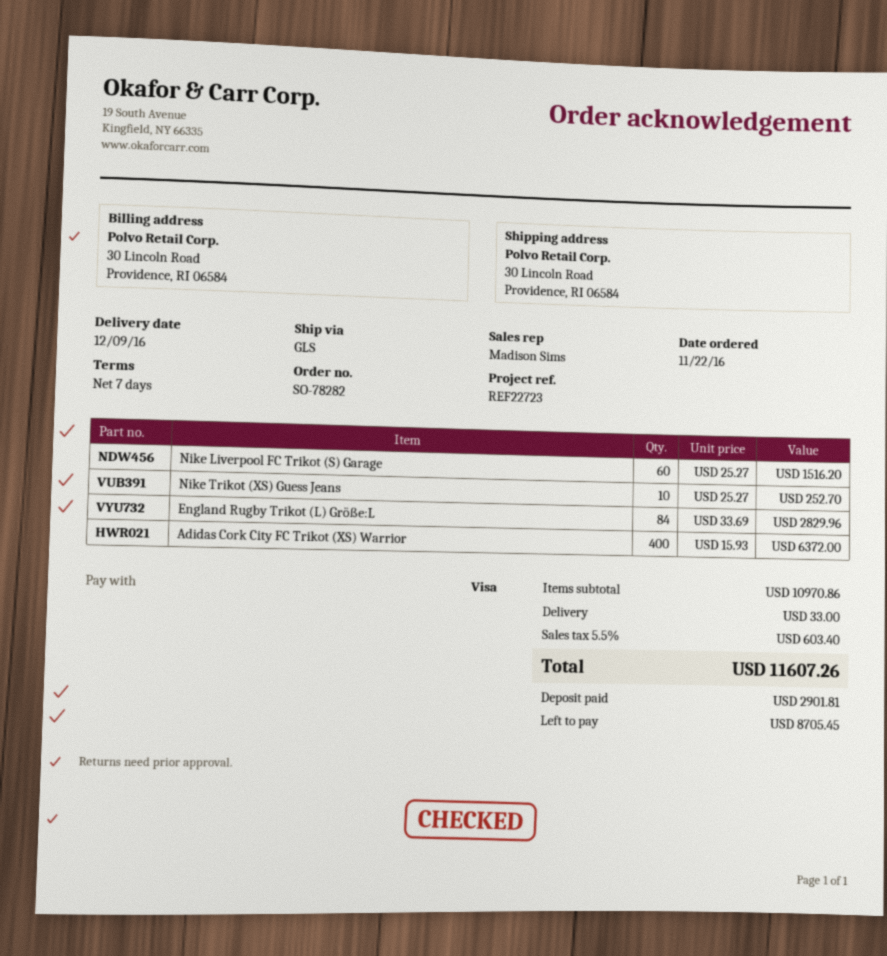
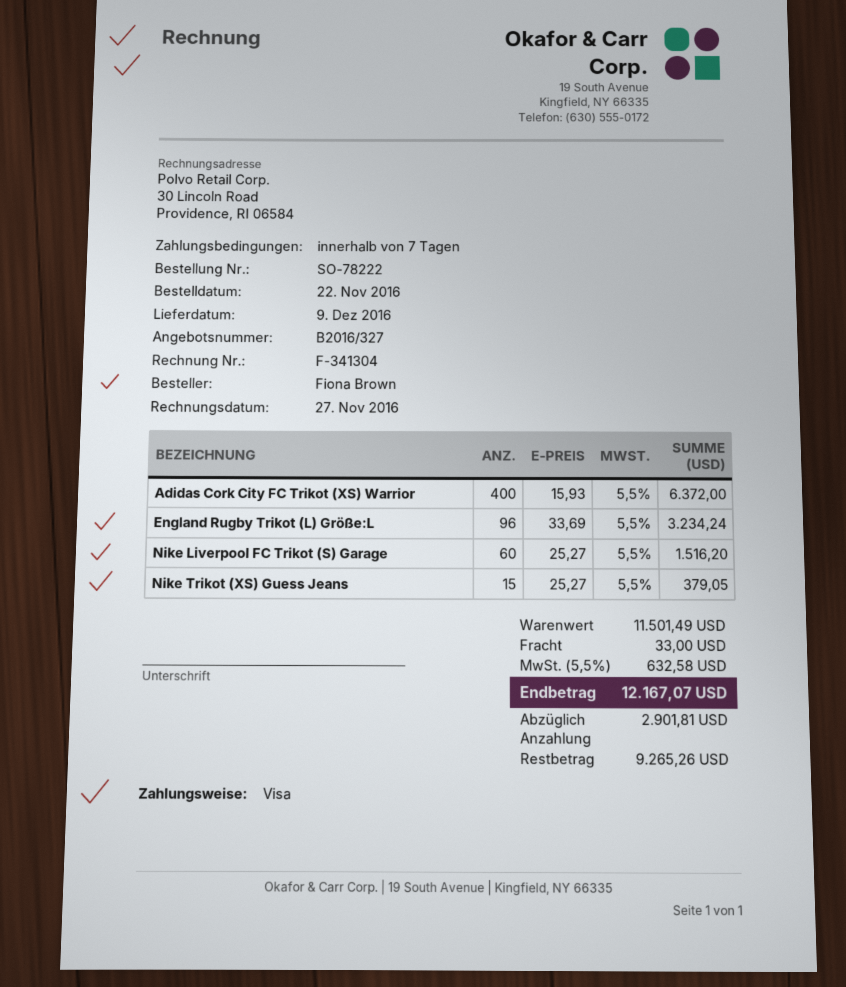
order number: SO-78282 -> SO-78222
Nike Trikot (XS) Guess Jeans: 10 x 25.27 = 252.70 -> 15 x 25.27 = 379.05
England Rugby Trikot (L) Größe:L: 84 x 33.69 = 2829.96 -> 96 x 33.69 = 3234.24
subtotal: 10970.86 -> 11501.49
tax: 5.5% = 603.40 -> 5.5% = 632.58
total: 11607.26 -> 12167.07
balance: 8705.45 -> 9265.26

